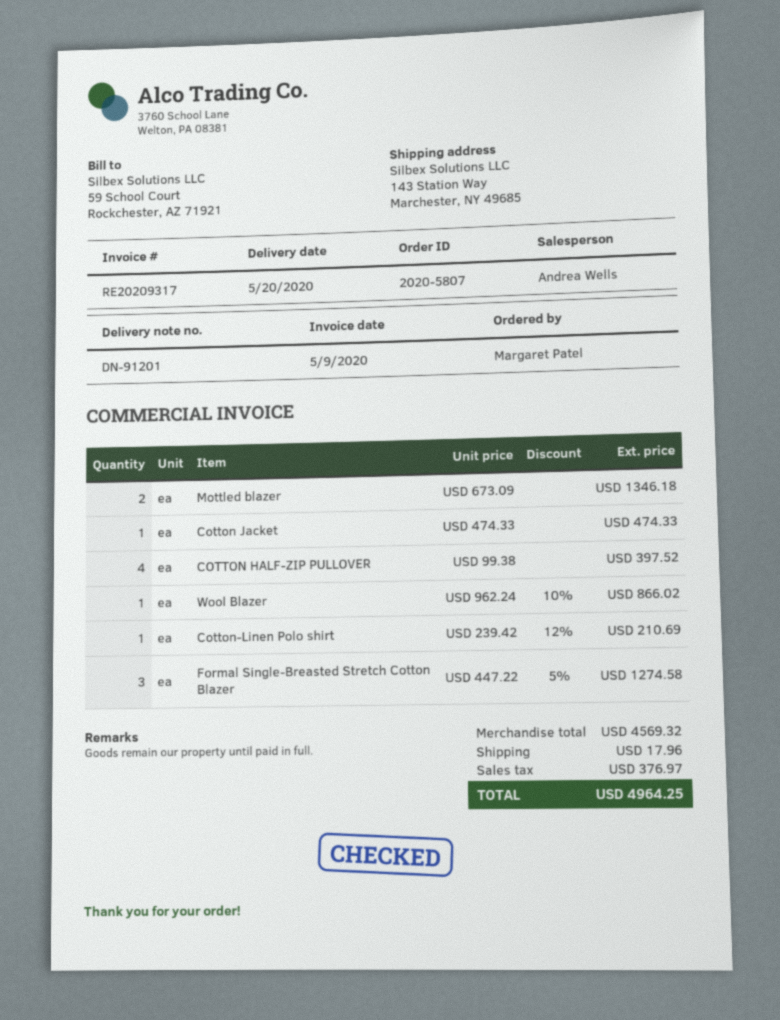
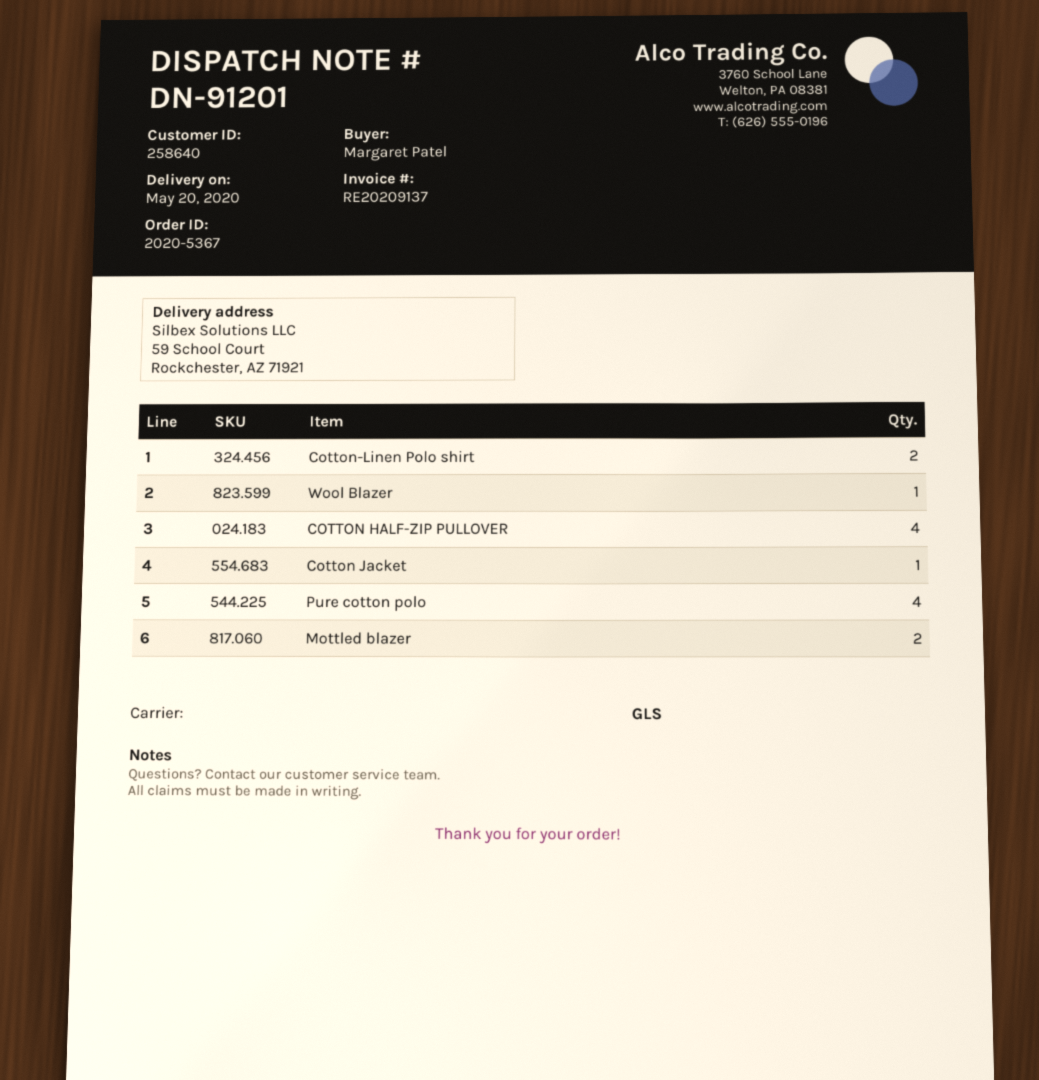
order number: 2020-5807 -> 2020-5367
invoice number: RE20209317 -> RE20209137
ship to: 143 Station Way, Marchester, NY 49685 -> 59 School Court, Rockchester, AZ 71921
Cotton-Linen Polo shirt: 1 -> 2
Formal Single-Breasted Stretch Cotton Blazer: 3 -> none
Pure cotton polo: none -> 4

